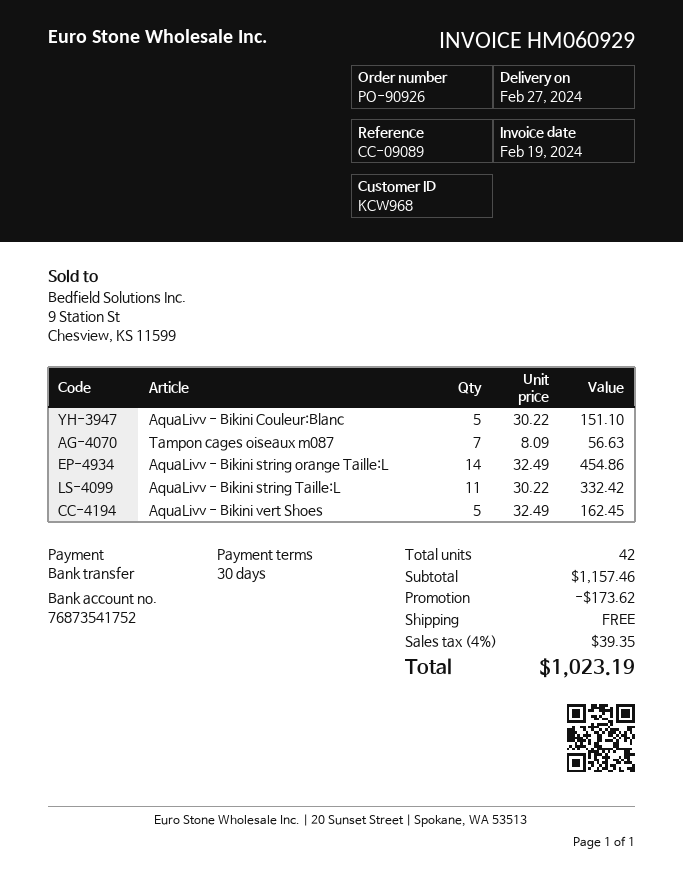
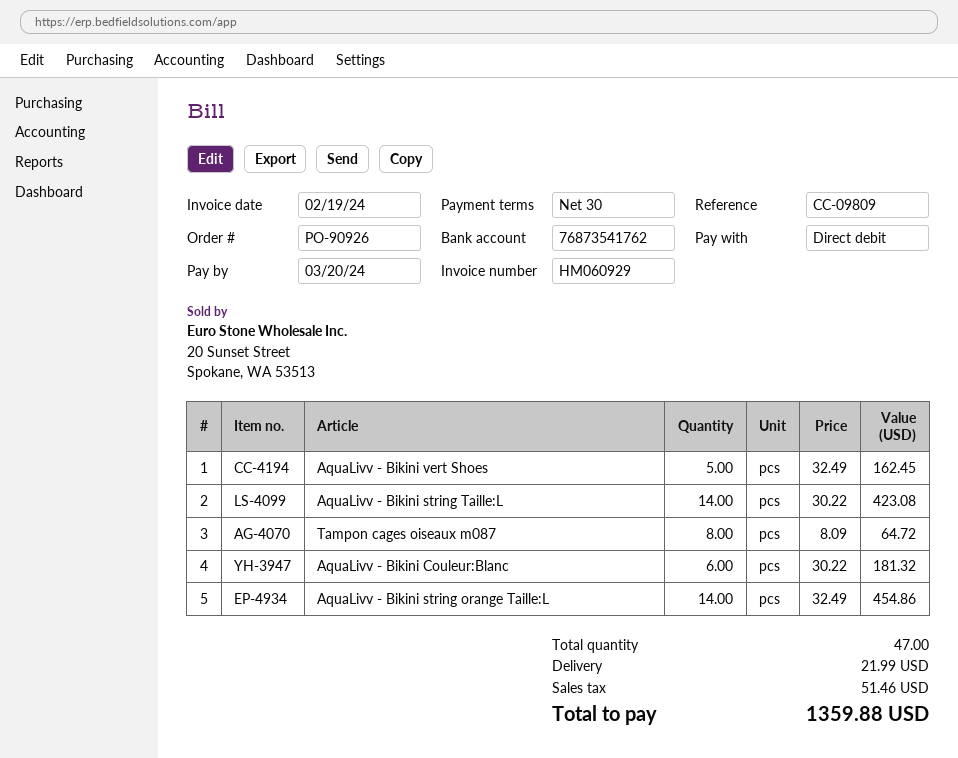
reference: CC-09089 -> CC-09809
payment method: bank transfer -> direct debit
bank account: 76873541752 -> 76873541762
AquaLivv - Bikini Couleur:Blanc: 5 x 30.22 = 151.10 -> 6 x 30.22 = 181.32
Tampon cages oiseaux m087: 7 x 8.09 = 56.63 -> 8 x 8.09 = 64.72
AquaLivv - Bikini string Taille:L: 11 x 30.22 = 332.42 -> 14 x 30.22 = 423.08
total quantity: 42 -> 47
discount: 173.62 -> none
shipping: 0.00 -> 21.99
tax: 39.35 -> 51.46
total: 1023.19 -> 1359.88

